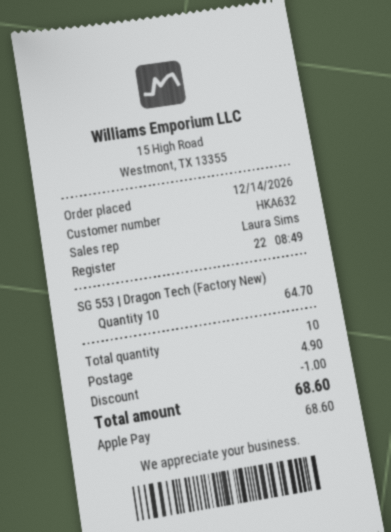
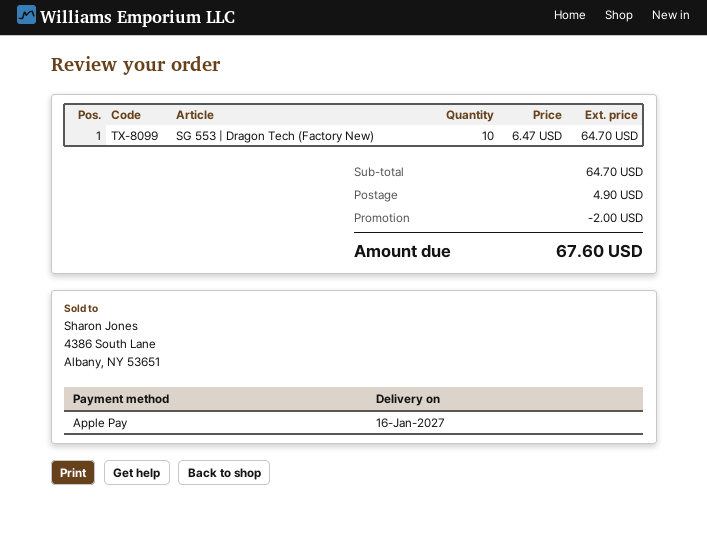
discount: 1.00 -> 2.00
total: 68.60 -> 67.60

